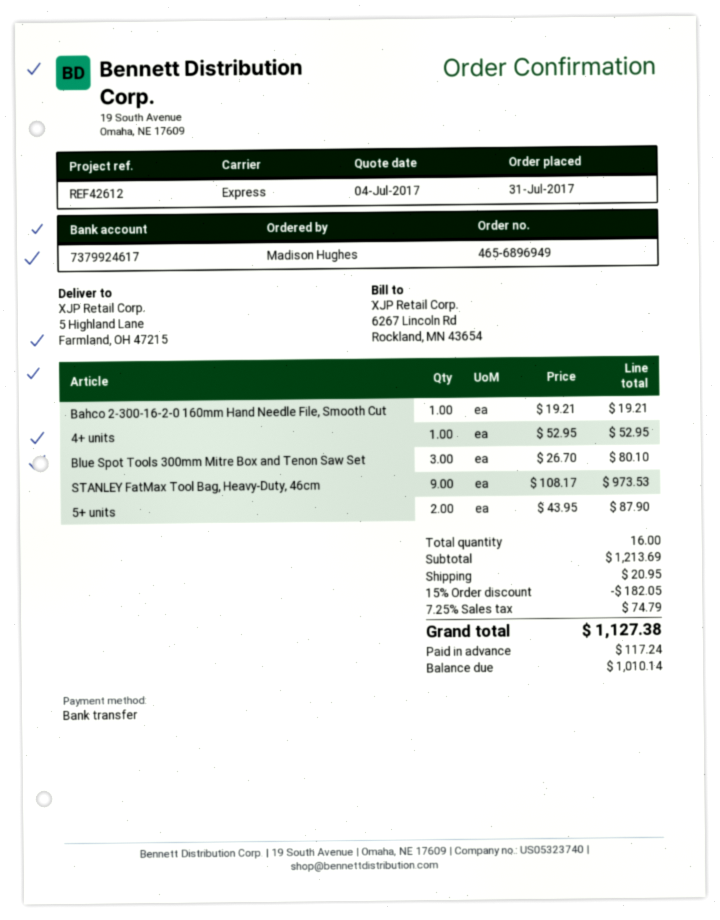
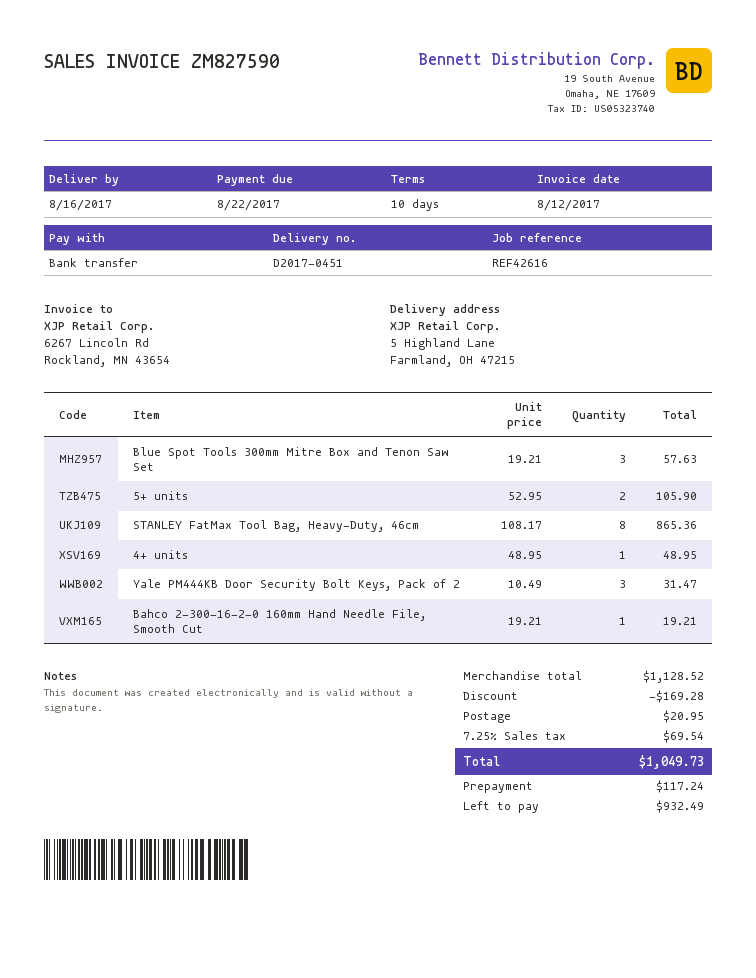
reference: REF42612 -> REF42616
4+ units: 1 x 52.95 = 52.95 -> 1 x 48.95 = 48.95
Blue Spot Tools 300mm Mitre Box and Tenon Saw Set: 3 x 26.70 = 80.10 -> 3 x 19.21 = 57.63
STANLEY FatMax Tool Bag, Heavy-Duty, 46cm: 9 x 108.17 = 973.53 -> 8 x 108.17 = 865.36
5+ units: 2 x 43.95 = 87.90 -> 2 x 52.95 = 105.90
Yale PM444KB Door Security Bolt Keys, Pack of 2: none -> 3 x 10.49 = 31.47
subtotal: 1213.69 -> 1128.52
discount: 182.05 -> 169.28
tax: 7.25% = 74.79 -> 7.25% = 69.54
total: 1127.38 -> 1049.73
balance: 1010.14 -> 932.49

